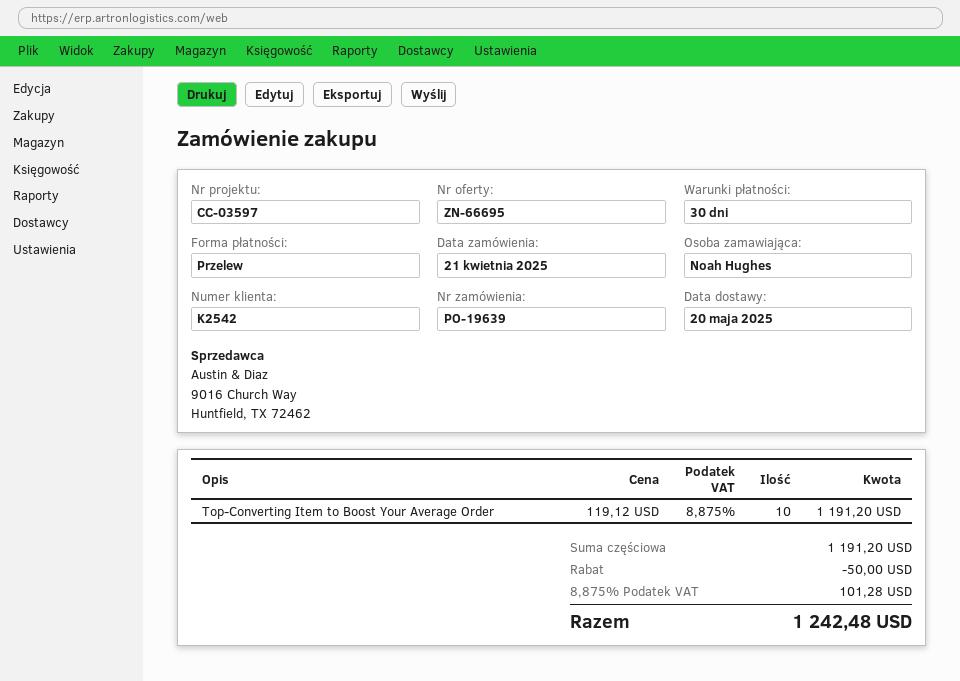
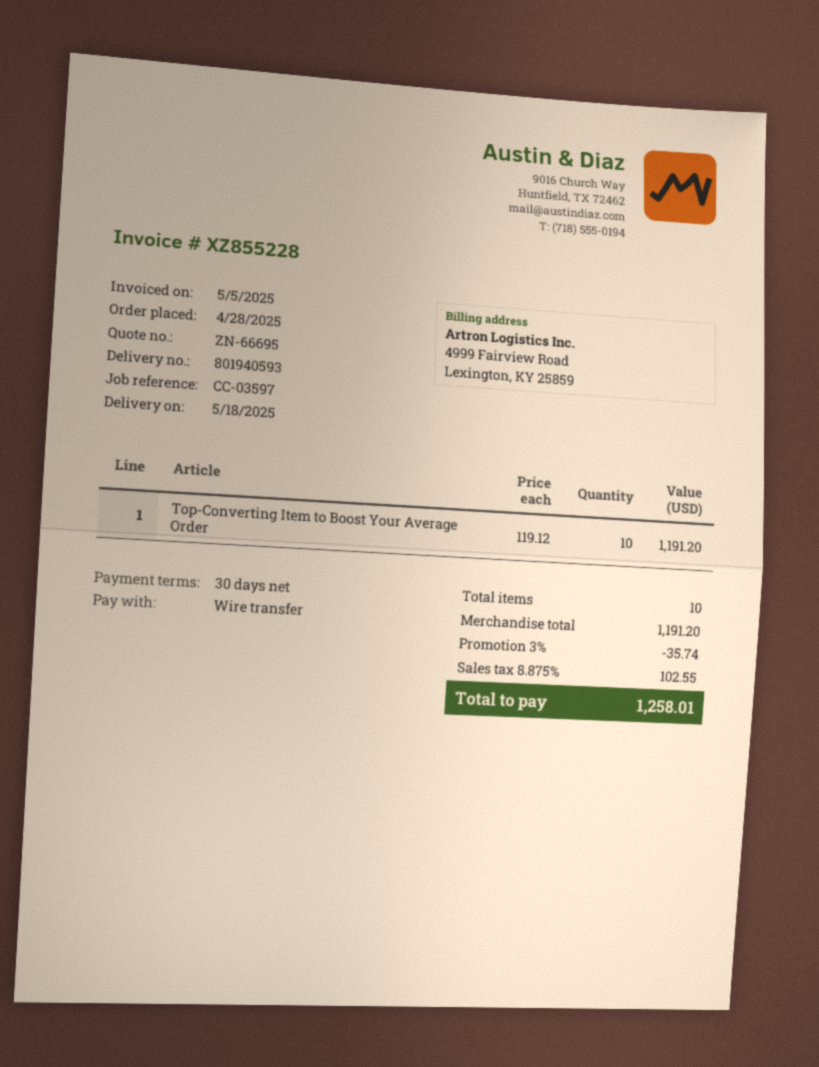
order date: 2025-04-21 -> 2025-04-28
delivery date: 2025-05-20 -> 2025-05-18
discount: 50.00 -> 35.74
tax: 8.875% = 101.28 -> 8.875% = 102.55
total: 1242.48 -> 1258.01

